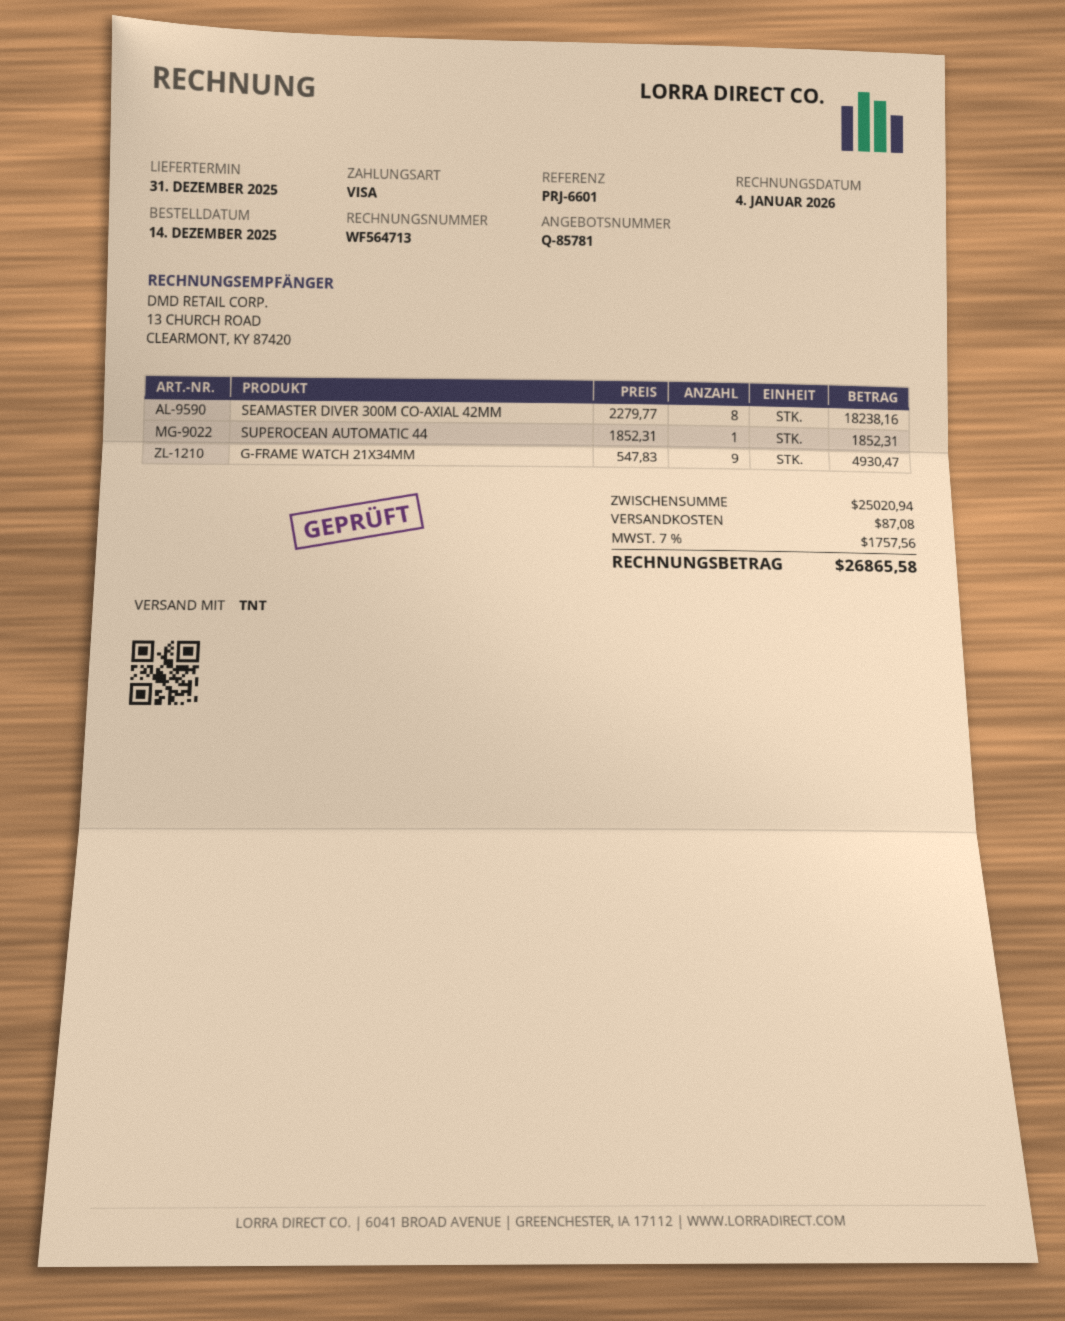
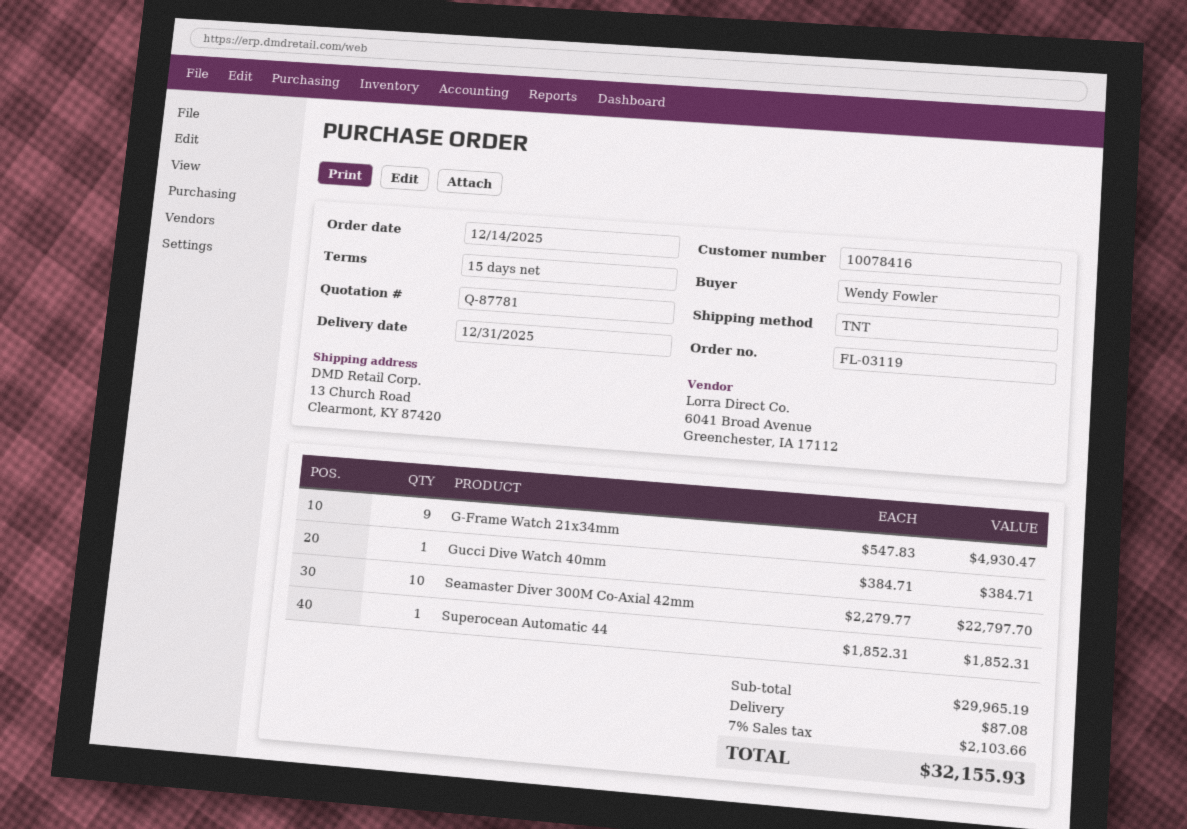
quote number: Q-85781 -> Q-87781
SEAMASTER DIVER 300M CO-AXIAL 42MM: 8 x 2279.77 = 18238.16 -> 10 x 2279.77 = 22797.70
Gucci Dive Watch 40mm: none -> 1 x 384.71 = 384.71
subtotal: 25020.94 -> 29965.19
tax: 7% = 1757.56 -> 7% = 2103.66
total: 26865.58 -> 32155.93

